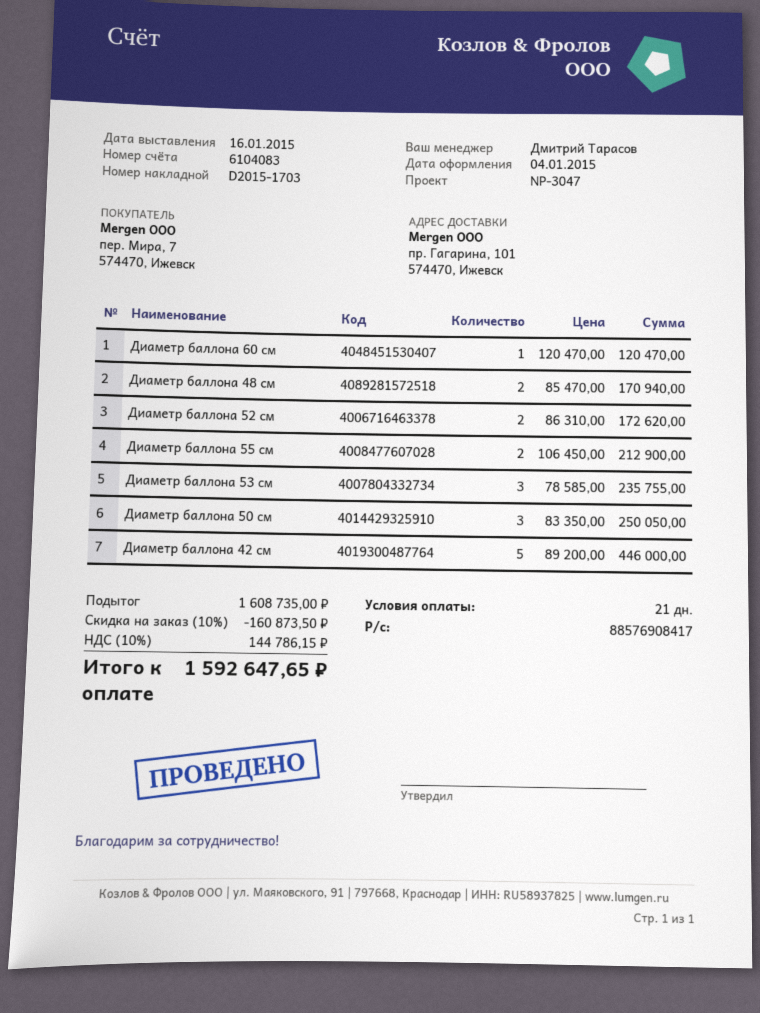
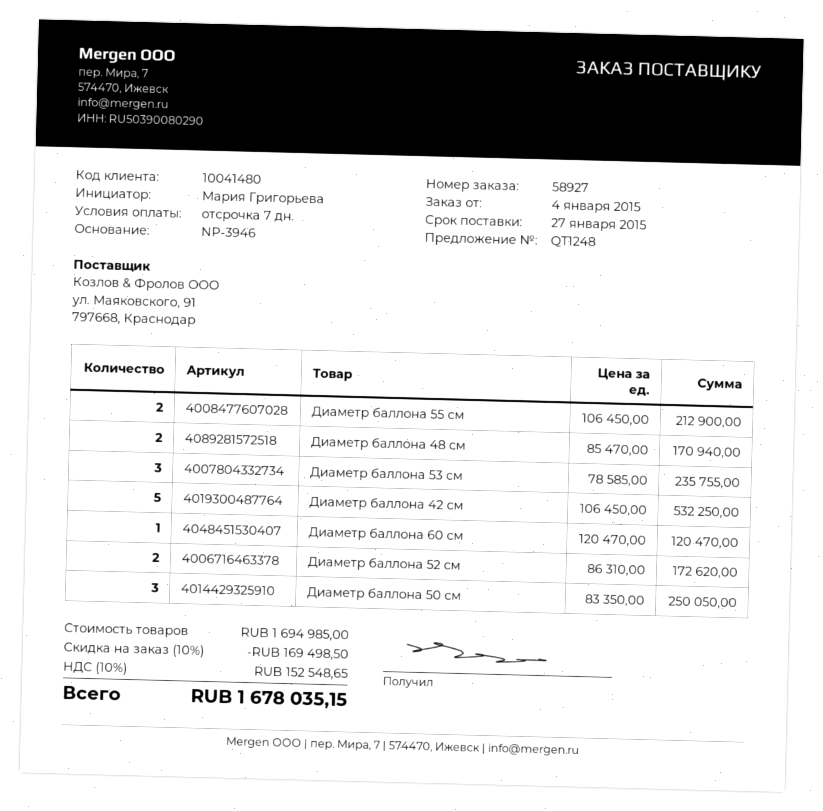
payment terms: 21 days -> 7 days
reference: NP-3047 -> NP-3946
Диаметр баллона 42 см: 5 x 89200.00 = 446000.00 -> 5 x 106450.00 = 532250.00
subtotal: 1608735.00 -> 1694985.00
discount: 10% = 160873.50 -> 10% = 169498.50
tax: 10% = 144786.15 -> 10% = 152548.65
total: 1592647.65 -> 1678035.15

